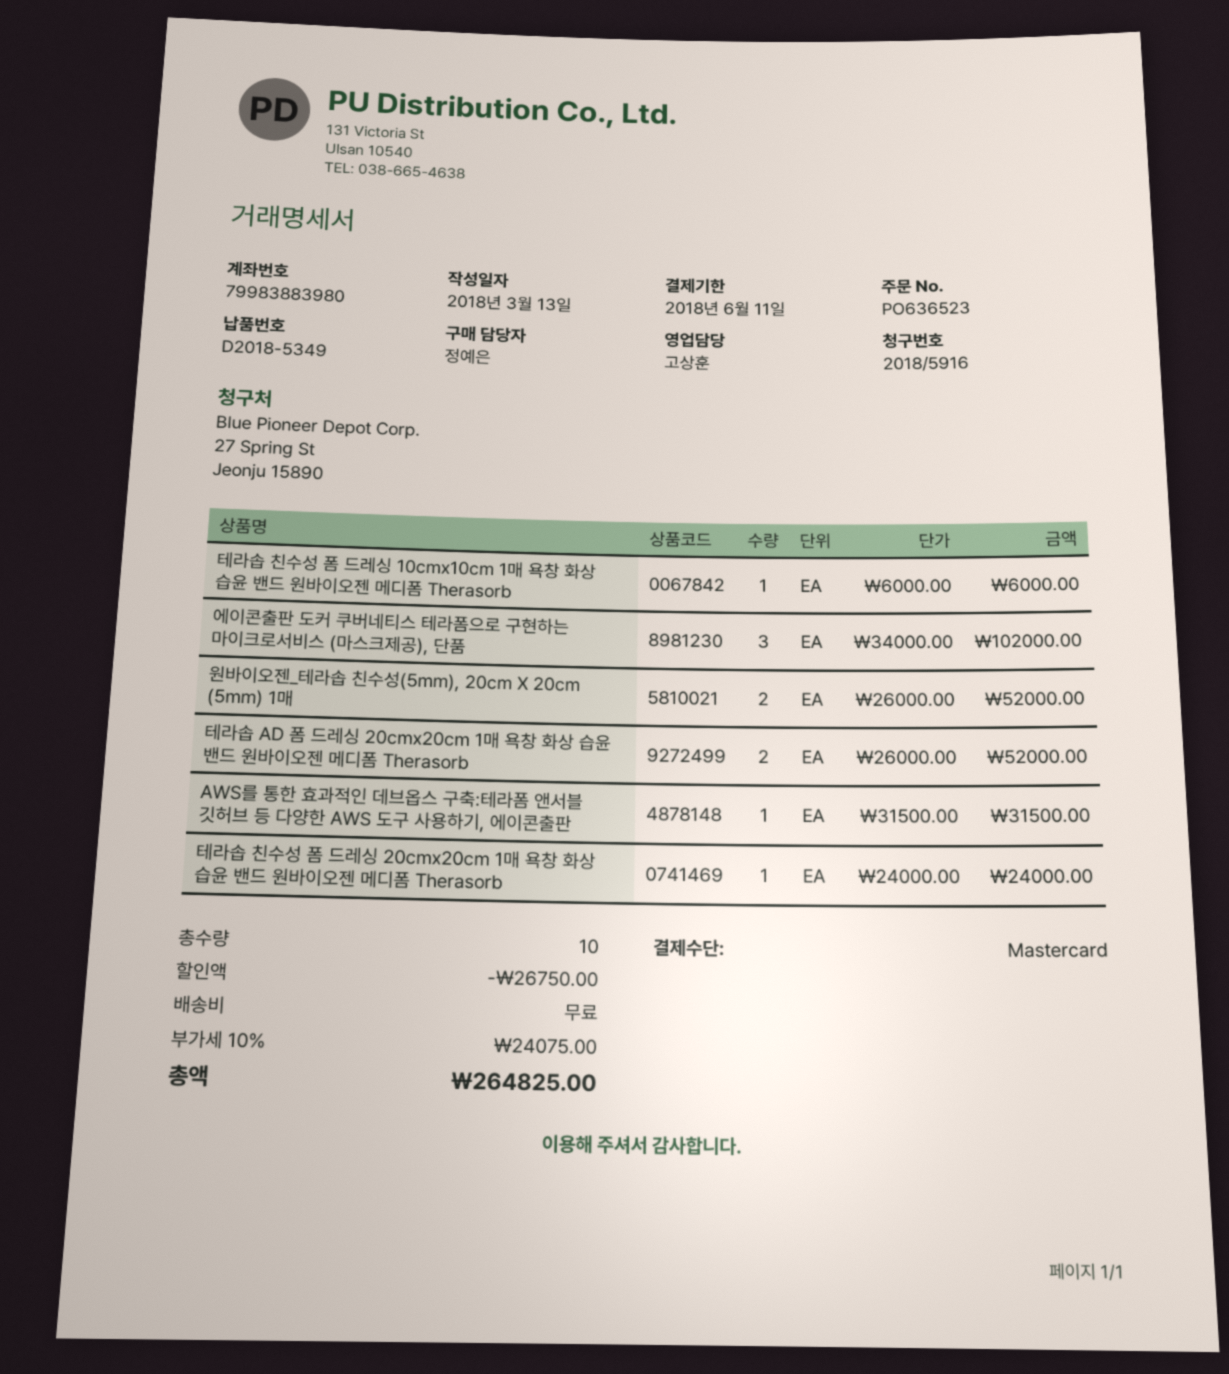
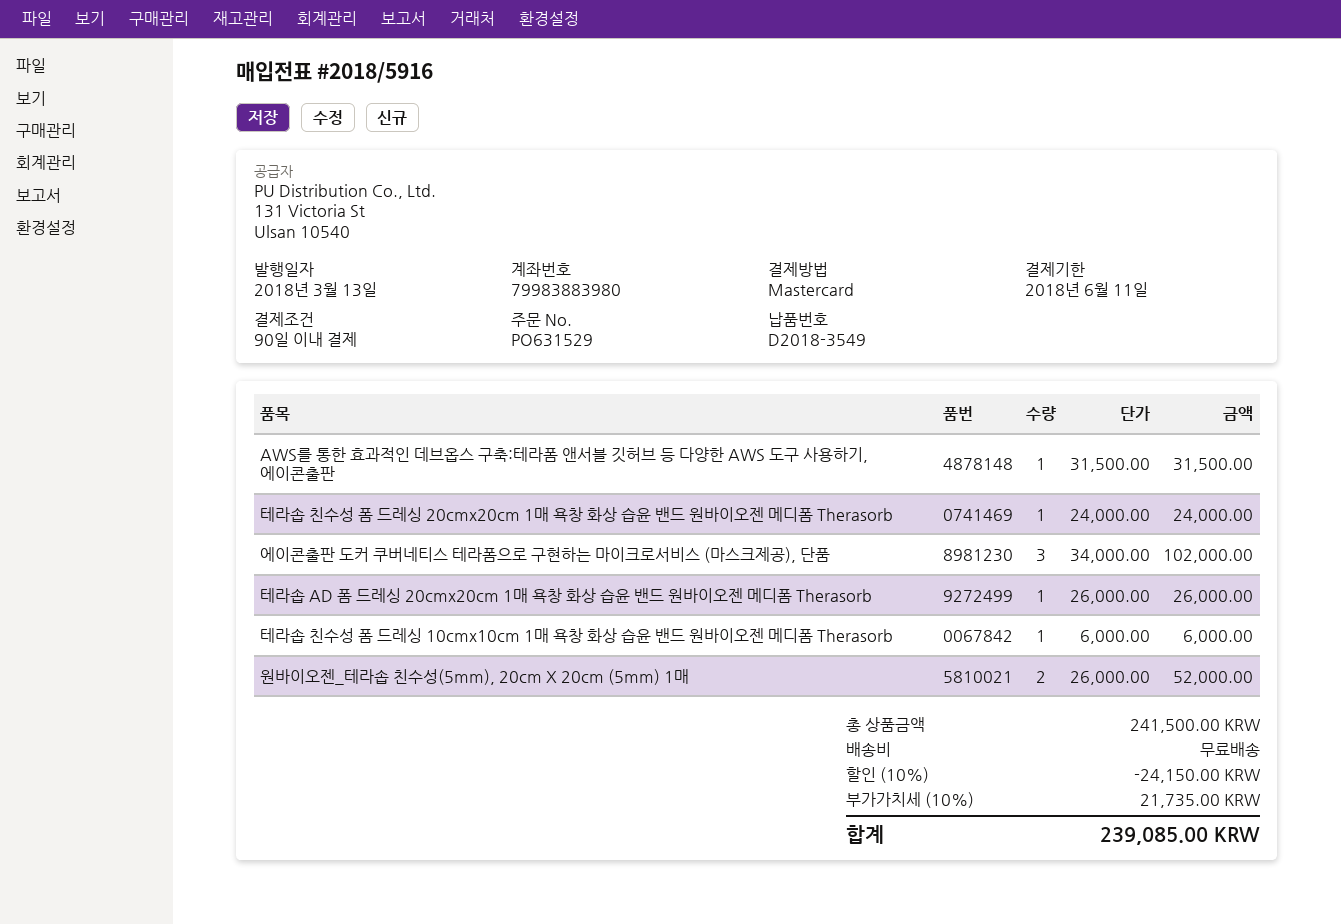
order number: PO636523 -> PO631529
delivery note number: D2018-5349 -> D2018-3549
테라솝 AD 폼 드레싱 20cmx20cm 1매 욕창 화상 습윤 밴드 원바이오젠 메디폼 Therasorb: 2 x 26000.00 = 52000.00 -> 1 x 26000.00 = 26000.00
discount: 26750.00 -> 24150.00
tax: 10% = 24075.00 -> 10% = 21735.00
total: 264825.00 -> 239085.00

